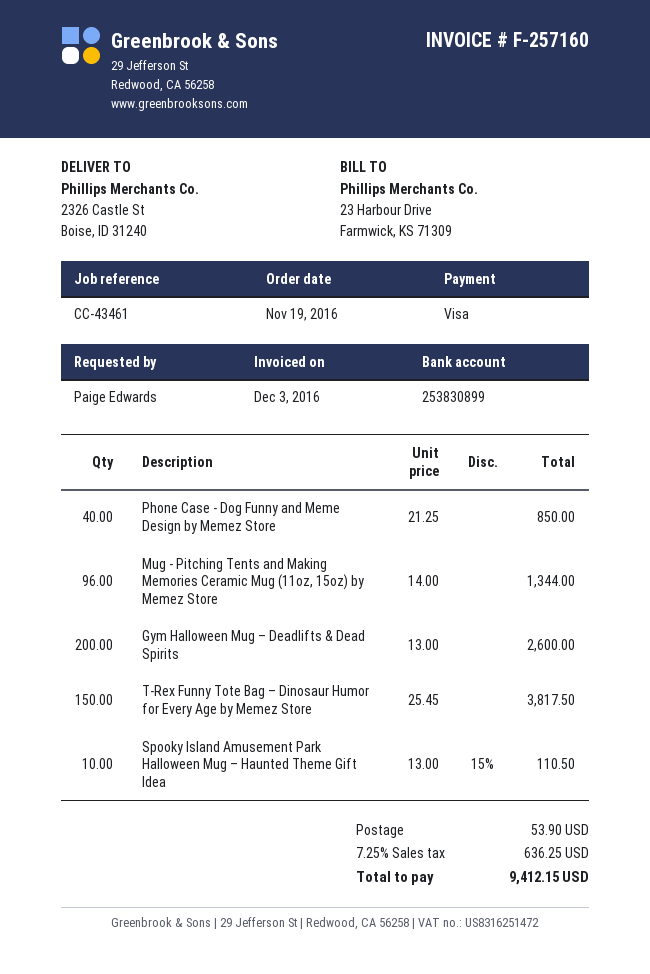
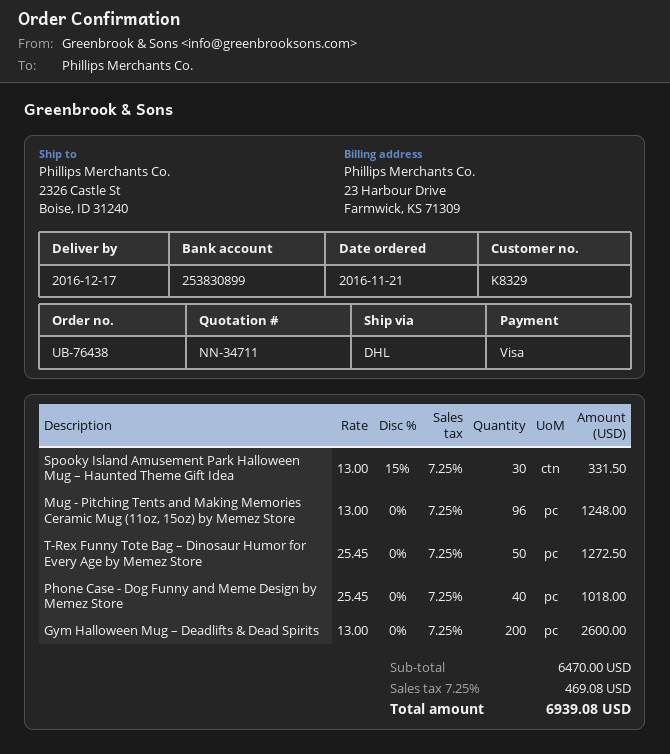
order date: 2016-11-19 -> 2016-11-21
Phone Case - Dog Funny and Meme Design by Memez Store: 40 x 21.25 = 850.00 -> 40 x 25.45 = 1018.00
Mug - Pitching Tents and Making Memories Ceramic Mug (11oz, 15oz) by Memez Store: 96 x 14.00 = 1344.00 -> 96 x 13.00 = 1248.00
T-Rex Funny Tote Bag – Dinosaur Humor for Every Age by Memez Store: 150 x 25.45 = 3817.50 -> 50 x 25.45 = 1272.50
Spooky Island Amusement Park Halloween Mug – Haunted Theme Gift Idea: 10 x 13.00 - 15% = 110.50 -> 30 x 13.00 - 15% = 331.50
shipping: 53.90 -> none
tax: 7.25% = 636.25 -> 7.25% = 469.08
total: 9412.15 -> 6939.08

